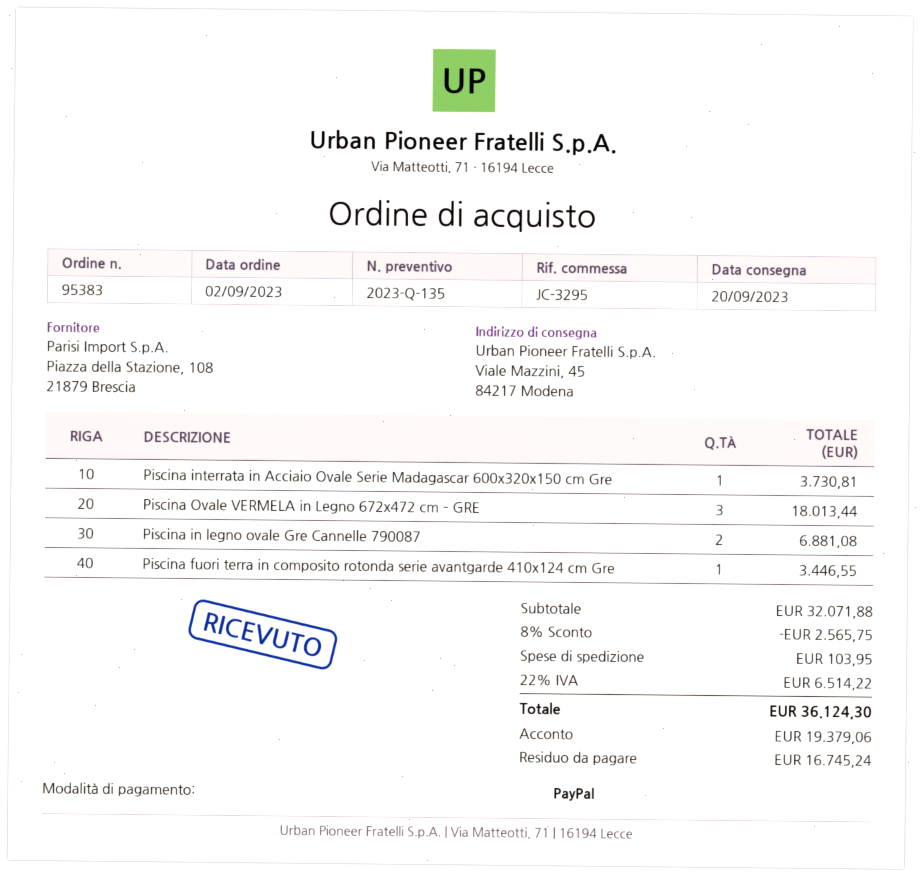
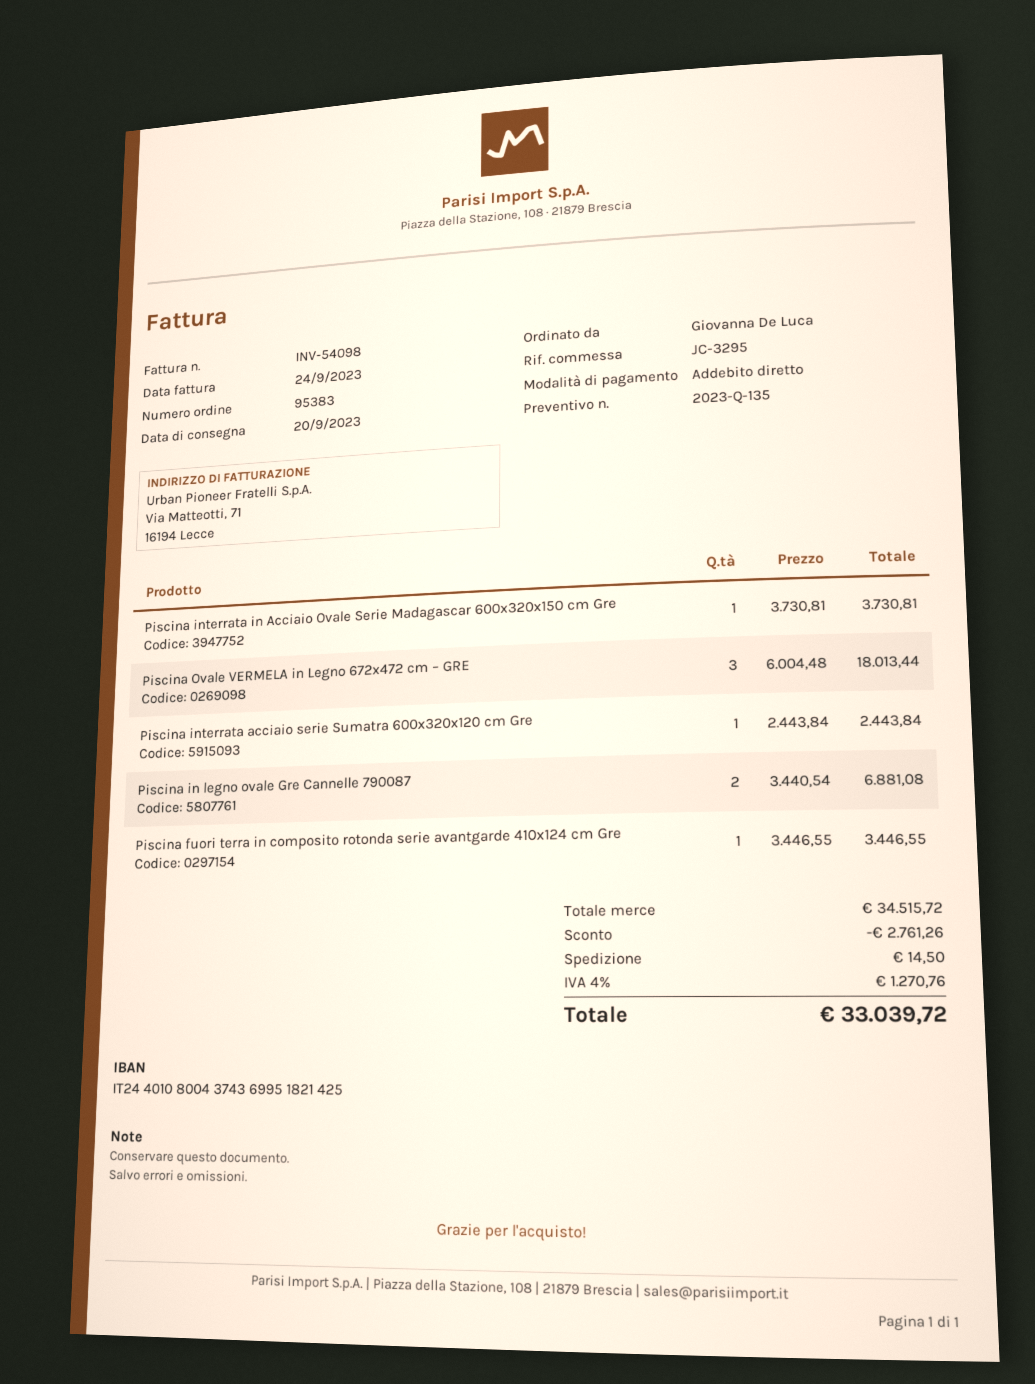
payment method: PayPal -> direct debit
Piscina interrata acciaio serie Sumatra 600x320x120 cm Gre: none -> 1 for 2443.84
subtotal: 32071.88 -> 34515.72
discount: 2565.75 -> 2761.26
shipping: 103.95 -> 14.50
tax: 22% = 6514.22 -> 4% = 1270.76
total: 36124.30 -> 33039.72

